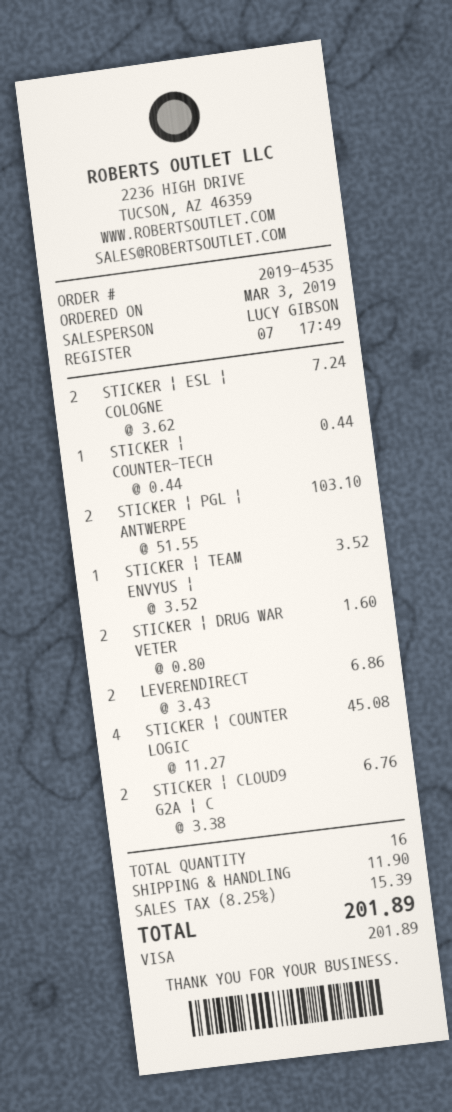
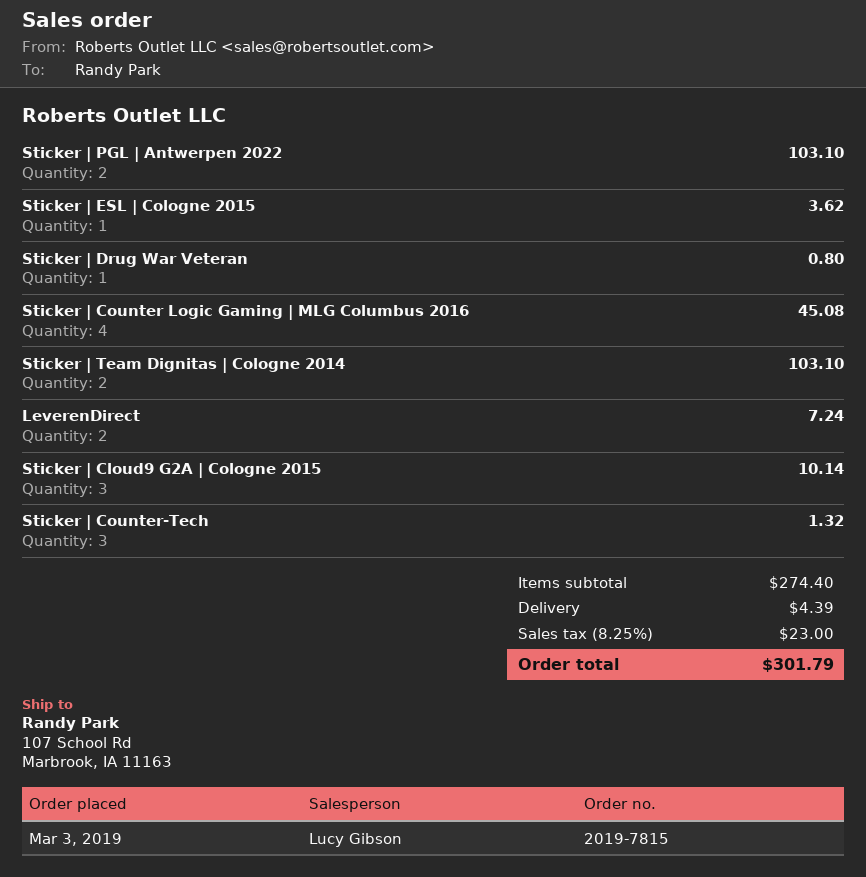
order number: 2019-4535 -> 2019-7815
STICKER | ESL | COLOGNE: 2 for 7.24 -> 1 for 3.62
STICKER | COUNTER-TECH: 1 for 0.44 -> 3 for 1.32
STICKER | TEAM ENVYUS |: 1 for 3.52 -> none
STICKER | DRUG WAR VETER: 2 for 1.60 -> 1 for 0.80
LEVERENDIRECT: 2 for 6.86 -> 2 for 7.24
STICKER | CLOUD9 G2A | C: 2 for 6.76 -> 3 for 10.14
Sticker | Team Dignitas | Cologne 2014: none -> 2 for 103.10
shipping: 11.90 -> 4.39
tax: 8.25% = 15.39 -> 8.25% = 23.00
total: 201.89 -> 301.79

